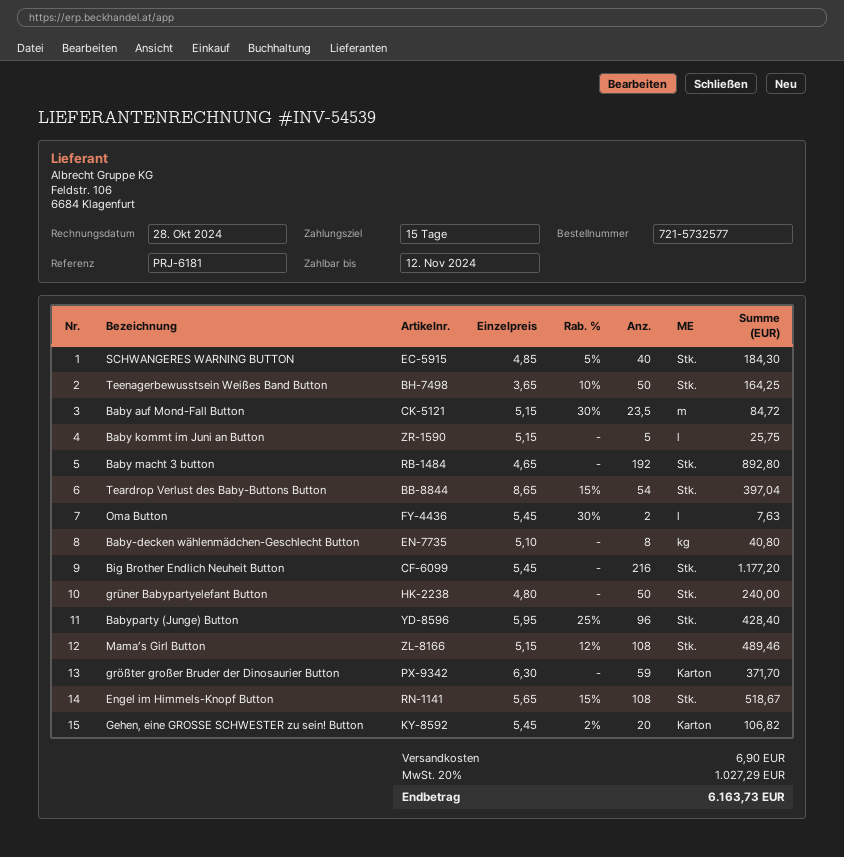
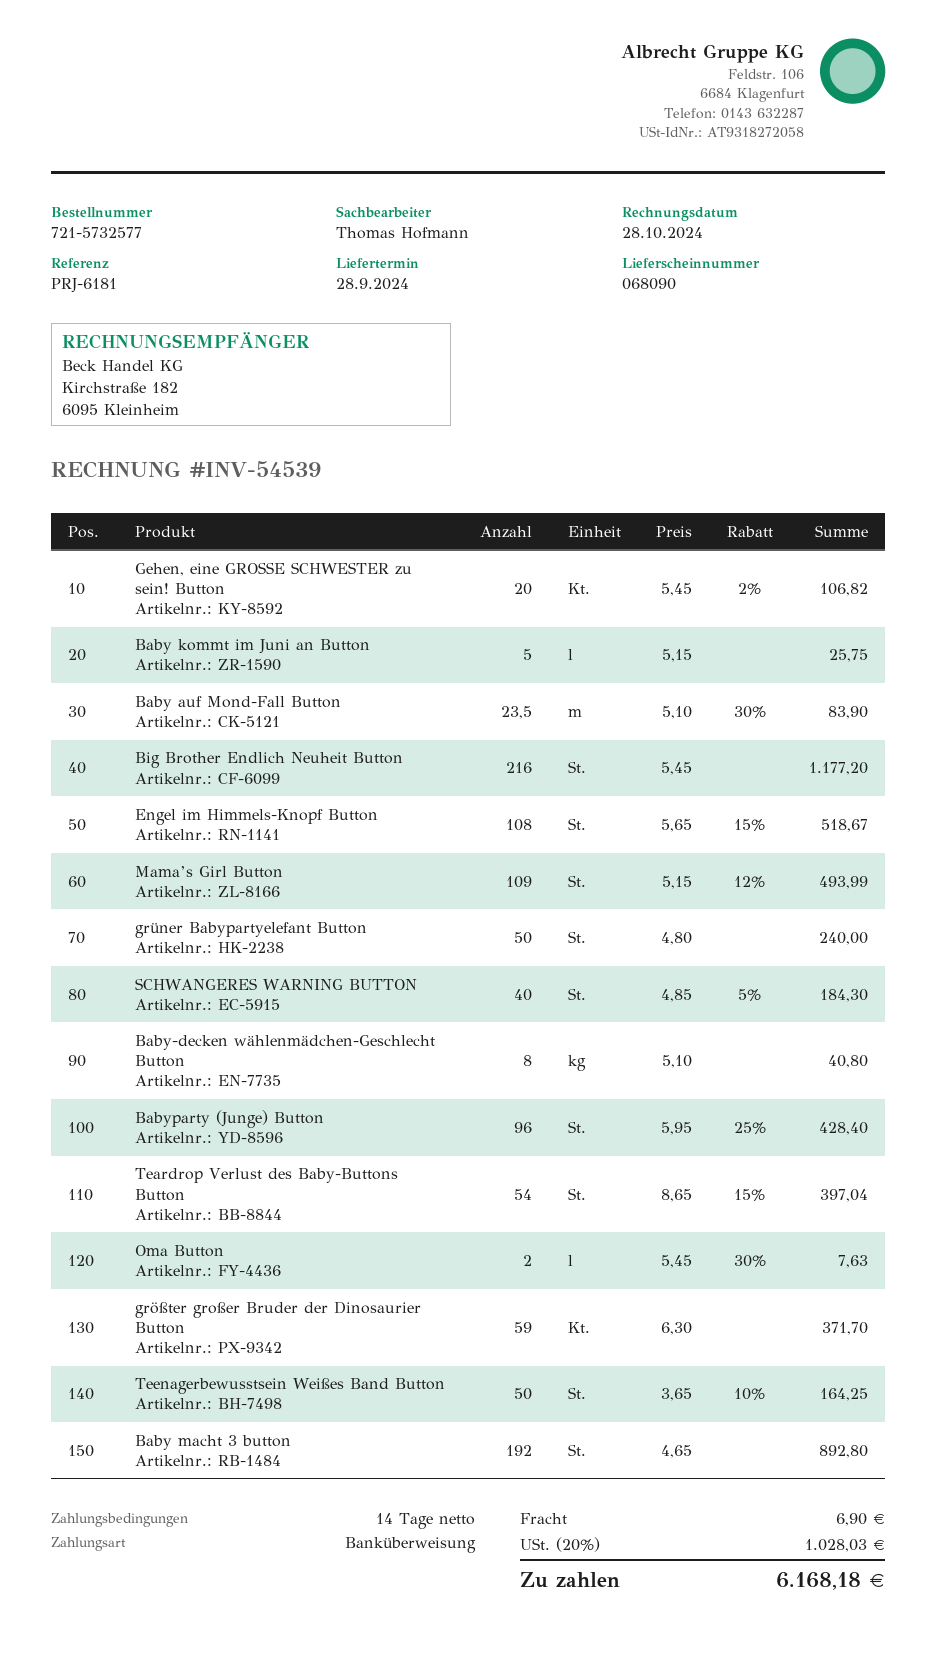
payment terms: 15 days -> 14 days
Baby auf Mond-Fall Button: 23.5 x 5.15 - 30% = 84.72 -> 23.5 x 5.10 - 30% = 83.90
Mama’s Girl Button: 108 x 5.15 - 12% = 489.46 -> 109 x 5.15 - 12% = 493.99
tax: 20% = 1027.29 -> 20% = 1028.03
total: 6163.73 -> 6168.18

